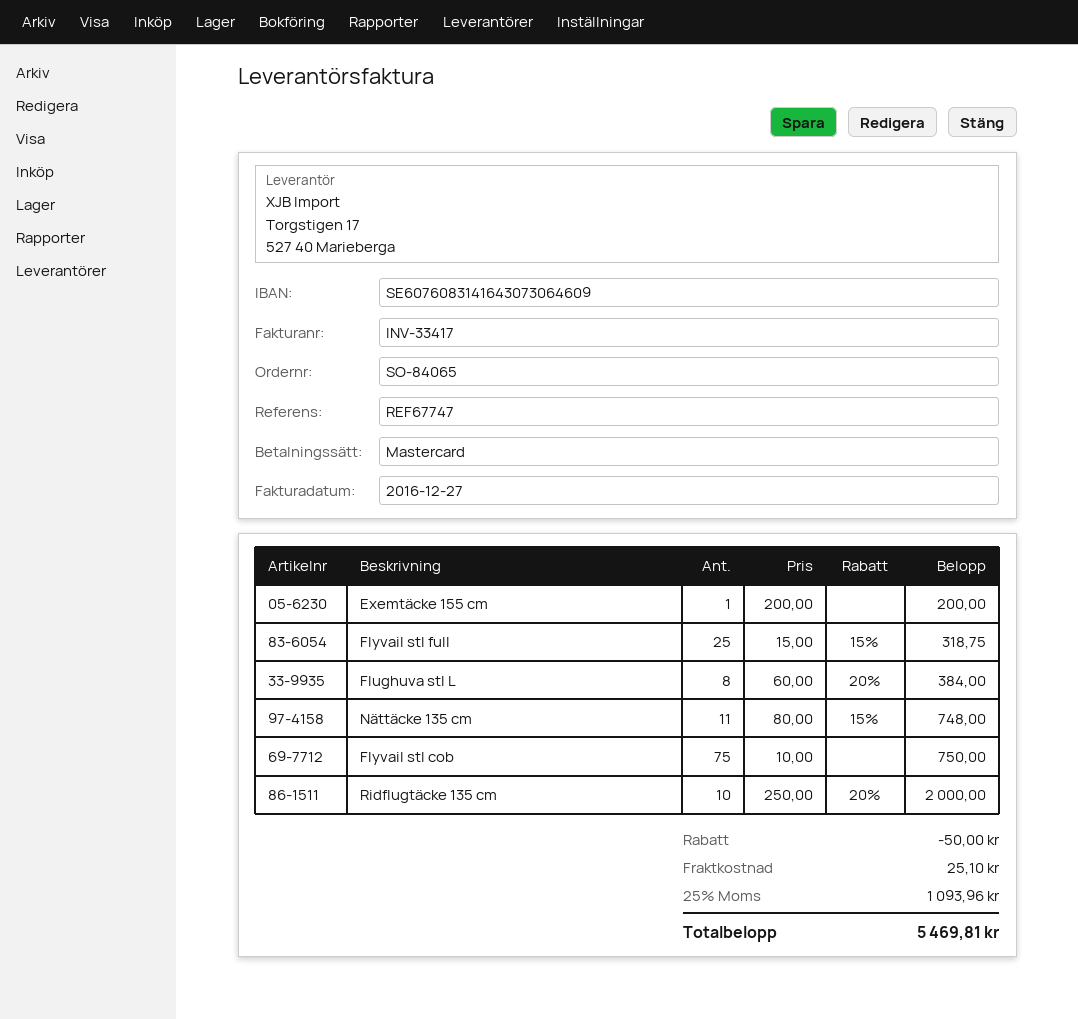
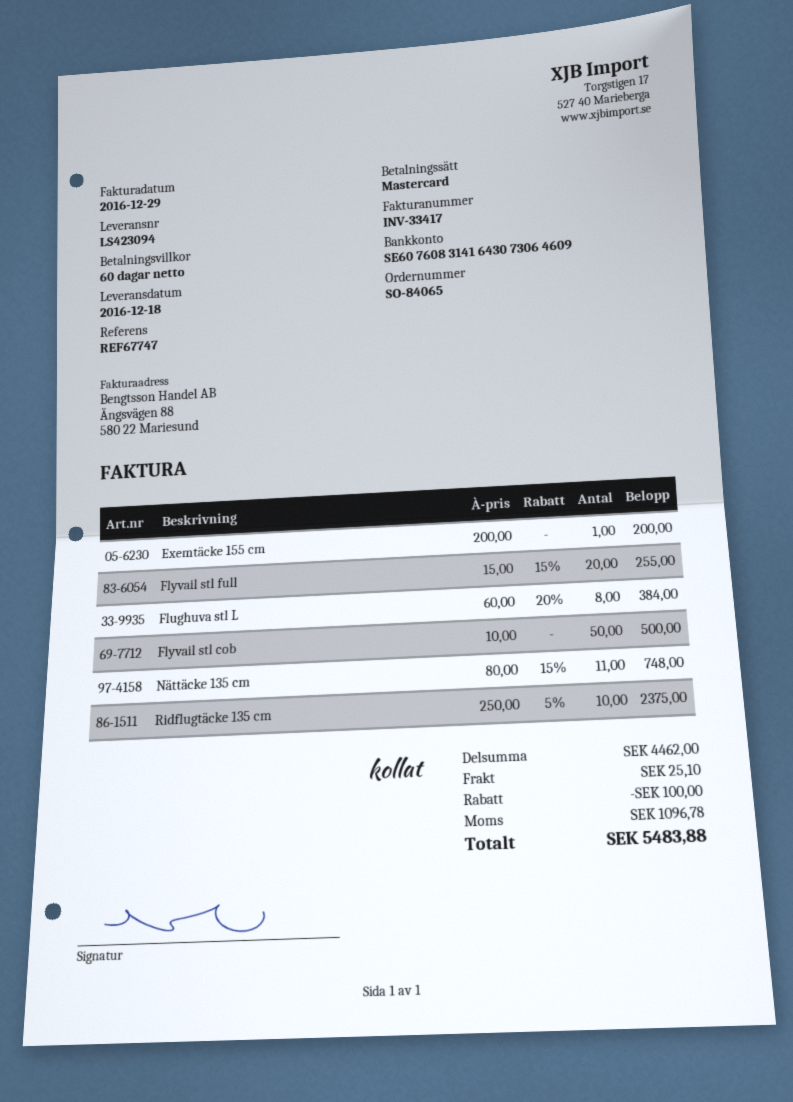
invoice date: 2016-12-27 -> 2016-12-29
Flyvail stl full: 25 x 15.00 - 15% = 318.75 -> 20 x 15.00 - 15% = 255.00
Flyvail stl cob: 75 x 10.00 = 750.00 -> 50 x 10.00 = 500.00
Ridflugtäcke 135 cm: 10 x 250.00 - 20% = 2000.00 -> 10 x 250.00 - 5% = 2375.00
discount: 50.00 -> 100.00
tax: 1093.96 -> 1096.78
total: 5469.81 -> 5483.88

